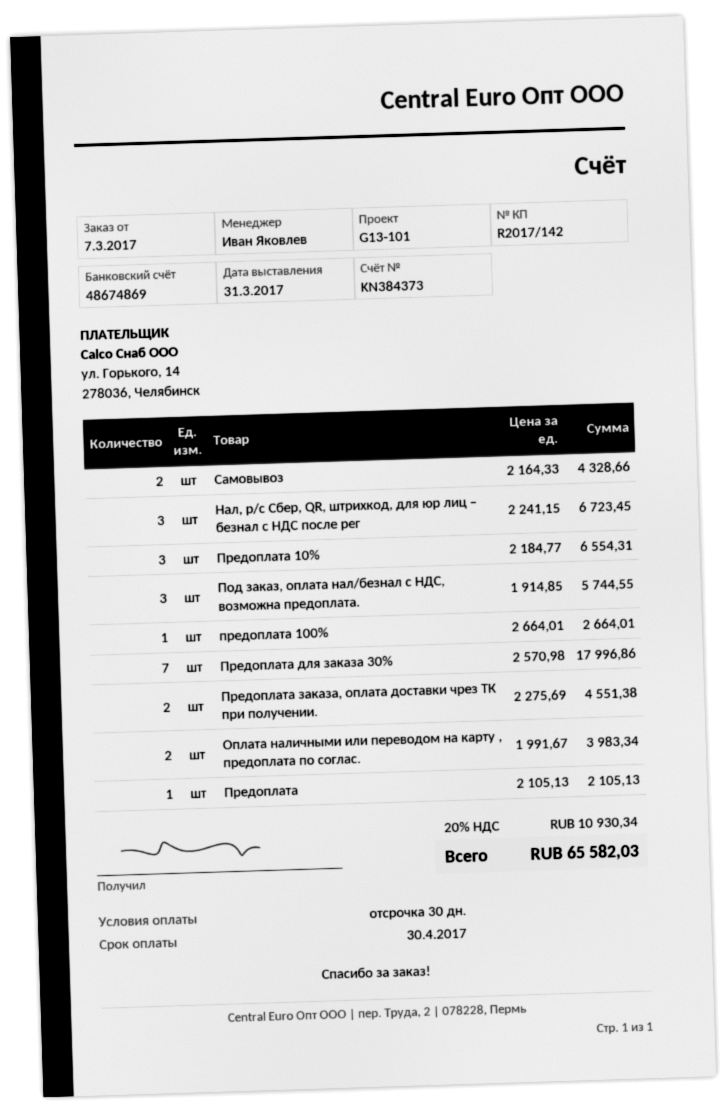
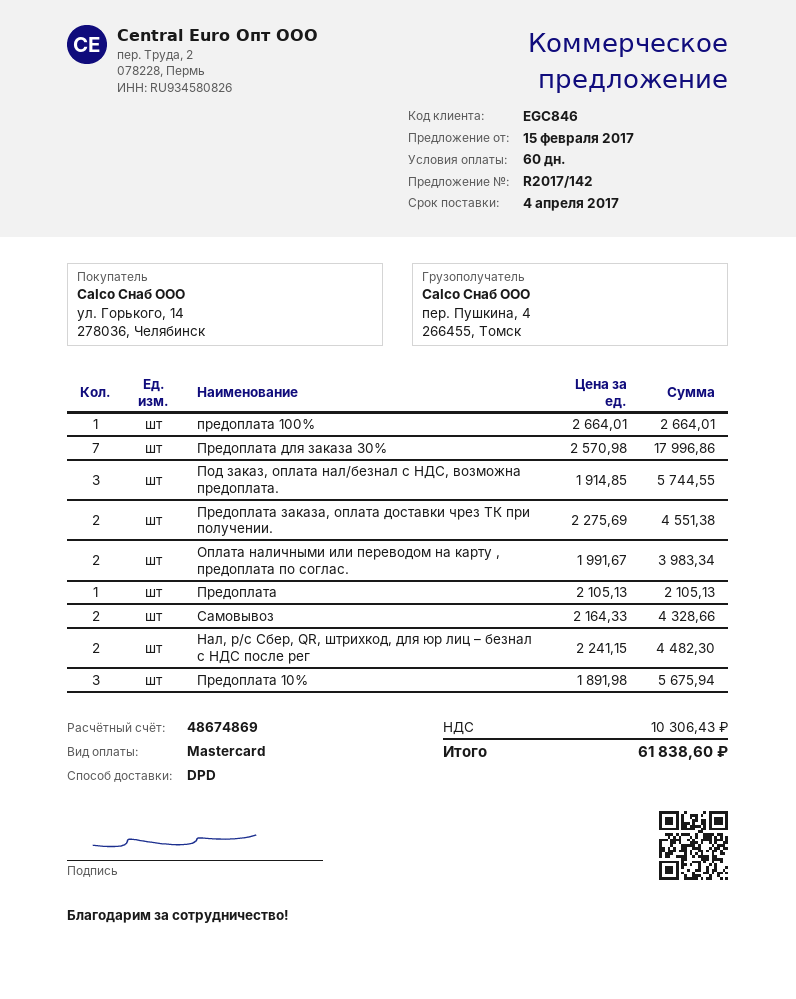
payment terms: 30 days -> 60 days
Нал, р/с Сбер, QR, штрихкод, для юр лиц – безнал с НДС после рег: 3 x 2241.15 = 6723.45 -> 2 x 2241.15 = 4482.30
Предоплата 10%: 3 x 2184.77 = 6554.31 -> 3 x 1891.98 = 5675.94
tax: 10930.34 -> 10306.43
total: 65582.03 -> 61838.60

